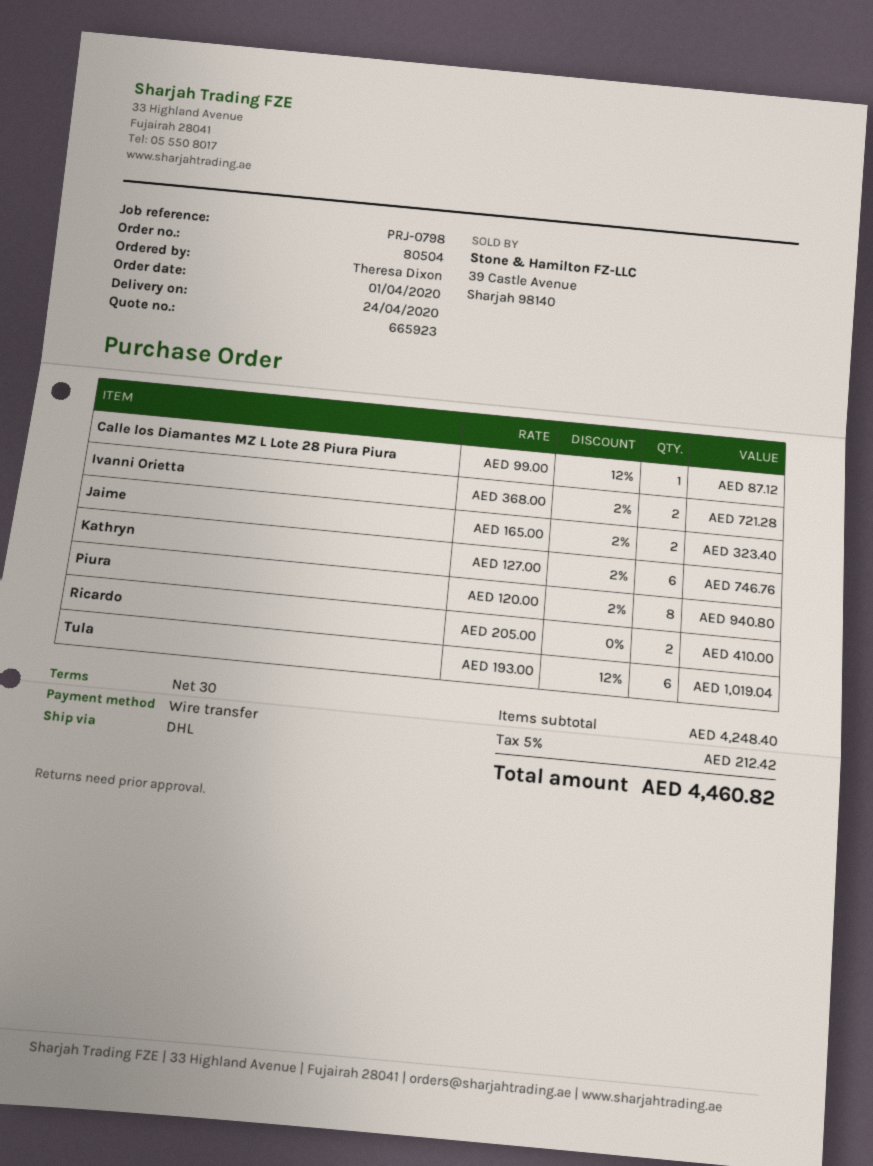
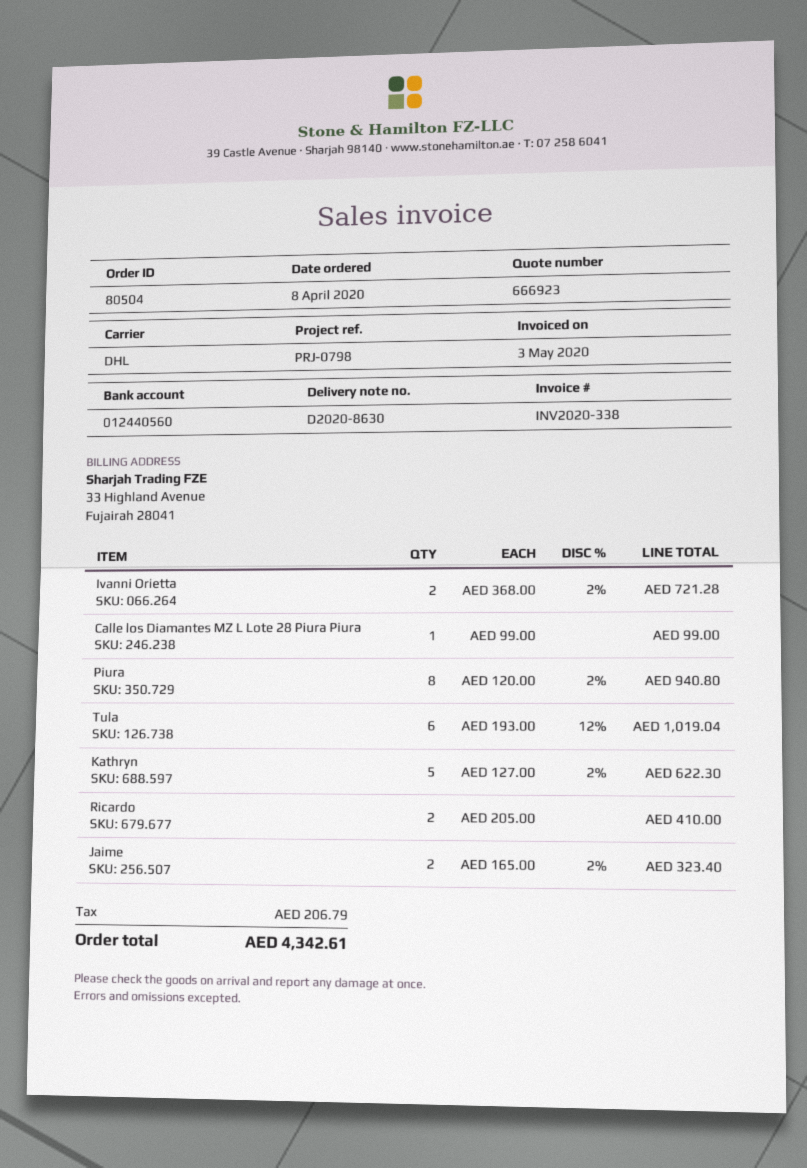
quote number: 665923 -> 666923
order date: 2020-04-01 -> 2020-04-08
Calle los Diamantes MZ L Lote 28 Piura Piura: 1 x 99.00 - 12% = 87.12 -> 1 x 99.00 = 99.00
Kathryn: 6 x 127.00 - 2% = 746.76 -> 5 x 127.00 - 2% = 622.30
tax: 212.42 -> 206.79
total: 4460.82 -> 4342.61

